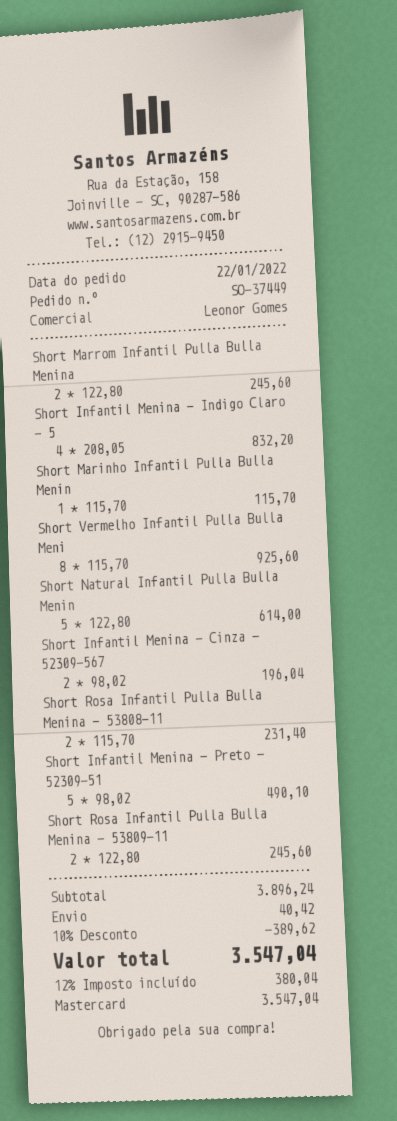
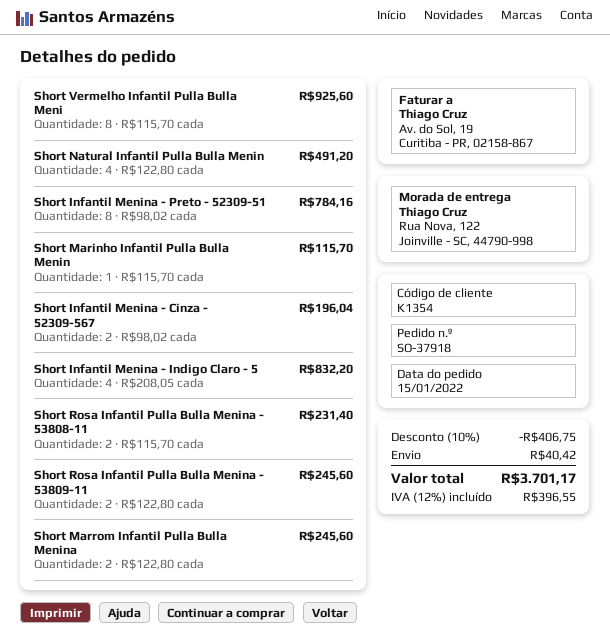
order number: SO-37449 -> SO-37918
order date: 2022-01-22 -> 2022-01-15
Short Natural Infantil Pulla Bulla Menin: 5 x 122.80 = 614.00 -> 4 x 122.80 = 491.20
Short Infantil Menina - Preto - 52309-51: 5 x 98.02 = 490.10 -> 8 x 98.02 = 784.16
discount: 10% = 389.62 -> 10% = 406.75
tax: 12% = 380.04 -> 12% = 396.55
total: 3547.04 -> 3701.17

